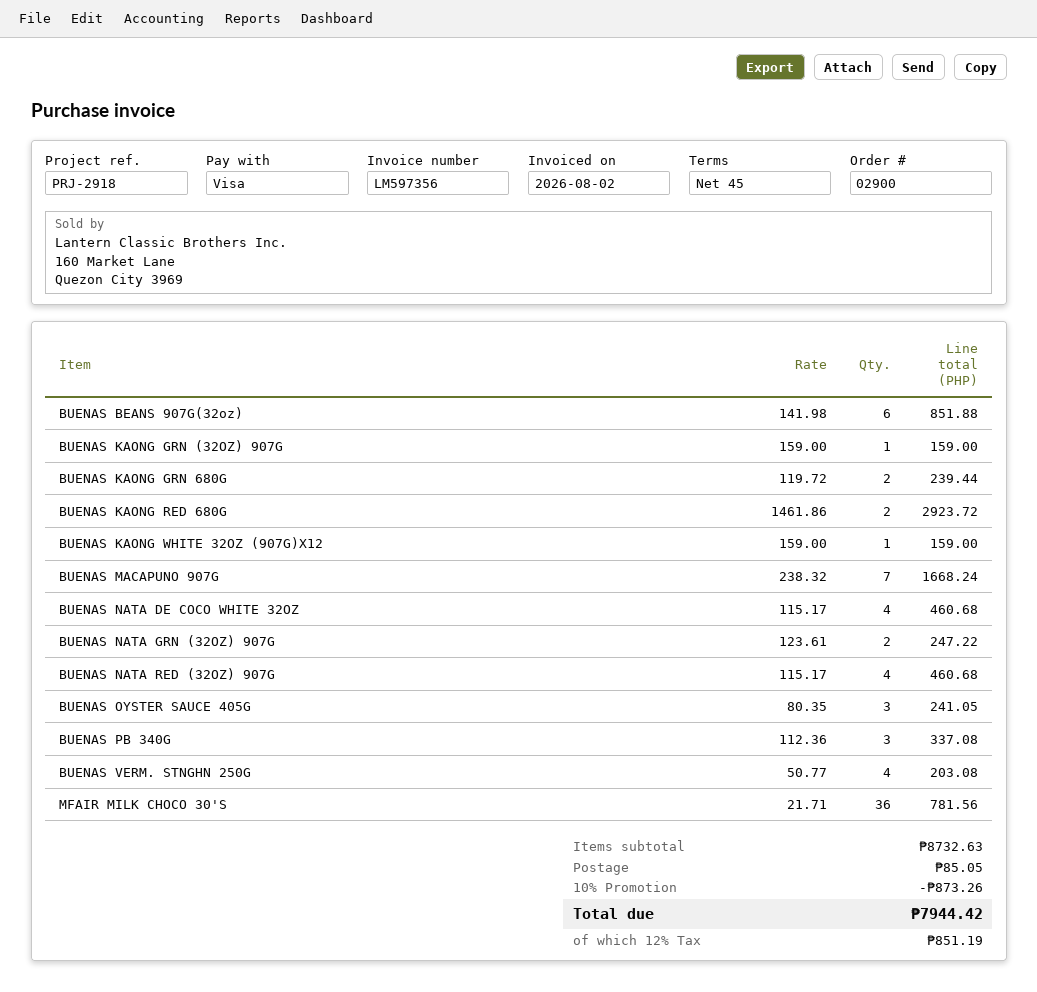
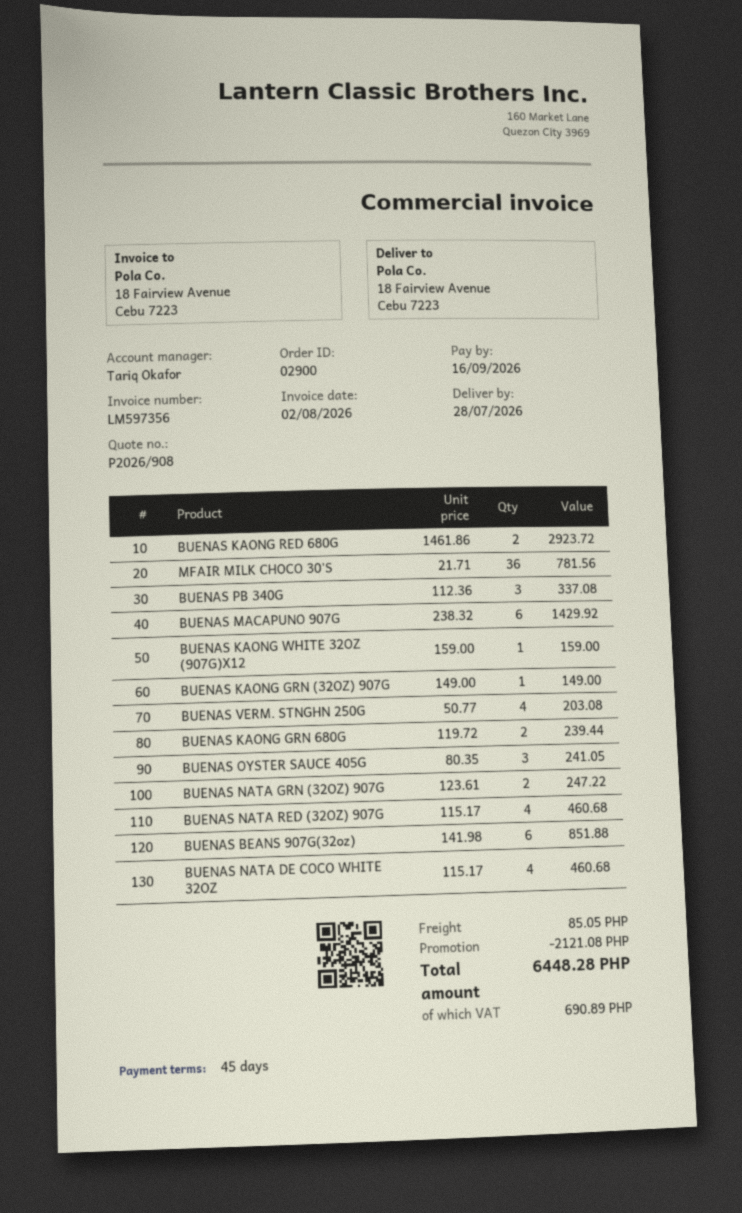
BUENAS KAONG GRN (32OZ) 907G: 1 x 159.00 = 159.00 -> 1 x 149.00 = 149.00
BUENAS MACAPUNO 907G: 7 x 238.32 = 1668.24 -> 6 x 238.32 = 1429.92
discount: 873.26 -> 2121.08
tax: 851.19 -> 690.89
total: 7944.42 -> 6448.28

